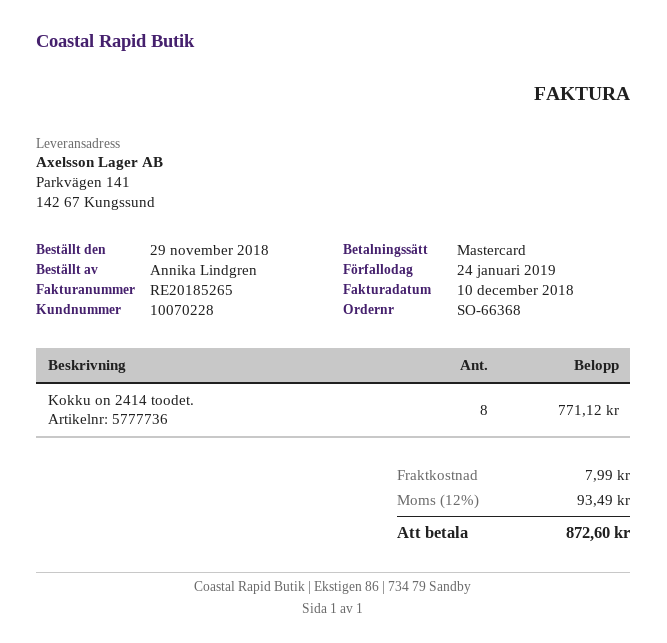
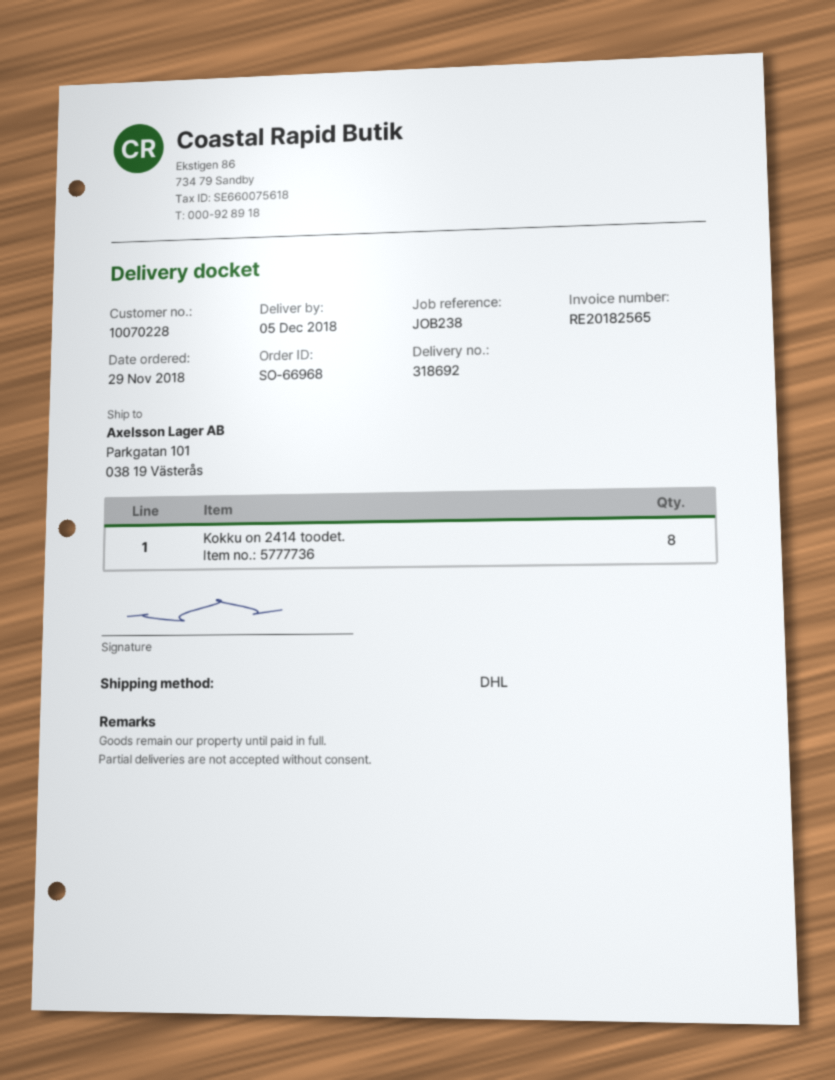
order number: SO-66368 -> SO-66968
invoice number: RE20185265 -> RE20182565
ship to: Parkvägen 141, 142 67 Kungssund -> Parkgatan 101, 038 19 Västerås

